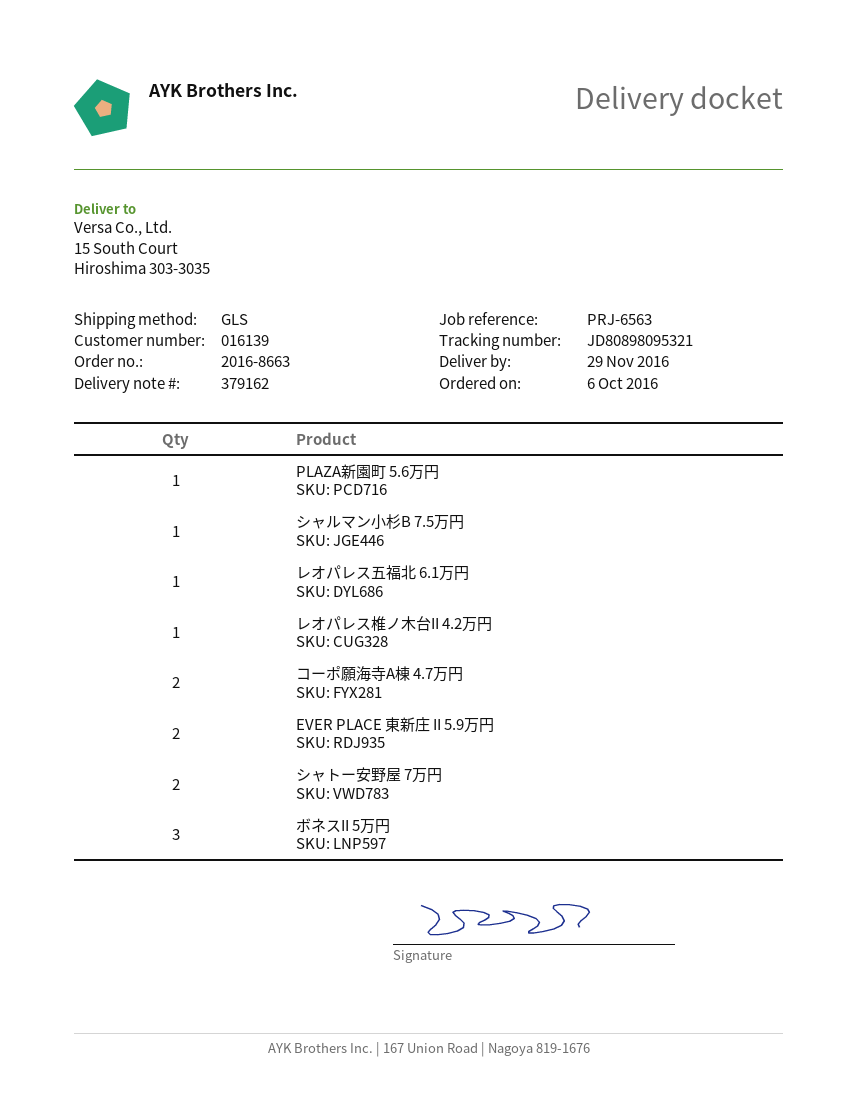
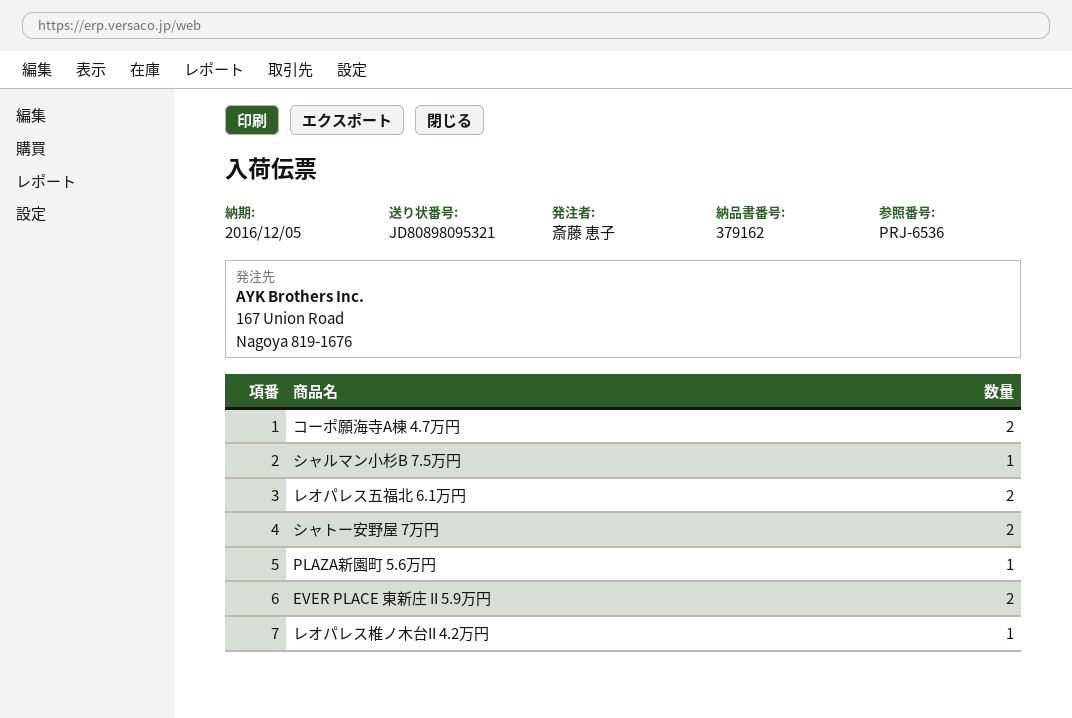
delivery date: 2016-11-29 -> 2016-12-05
reference: PRJ-6563 -> PRJ-6536
レオパレス五福北 6.1万円: 1 -> 2
ボネスII 5万円: 3 -> none

